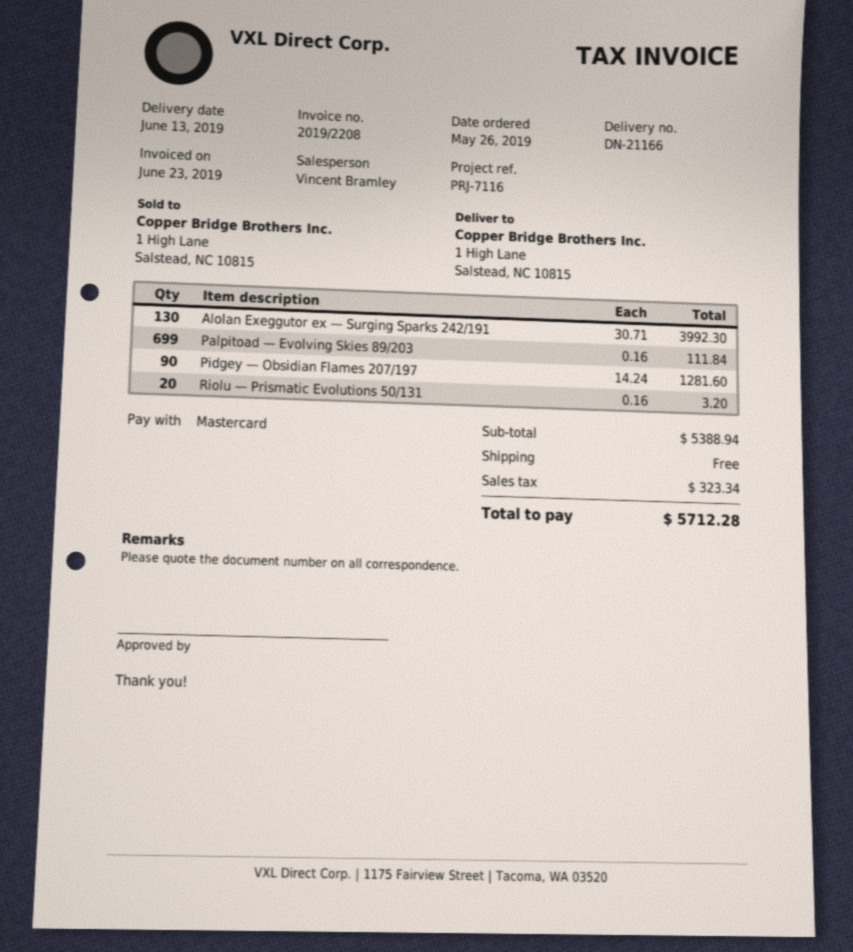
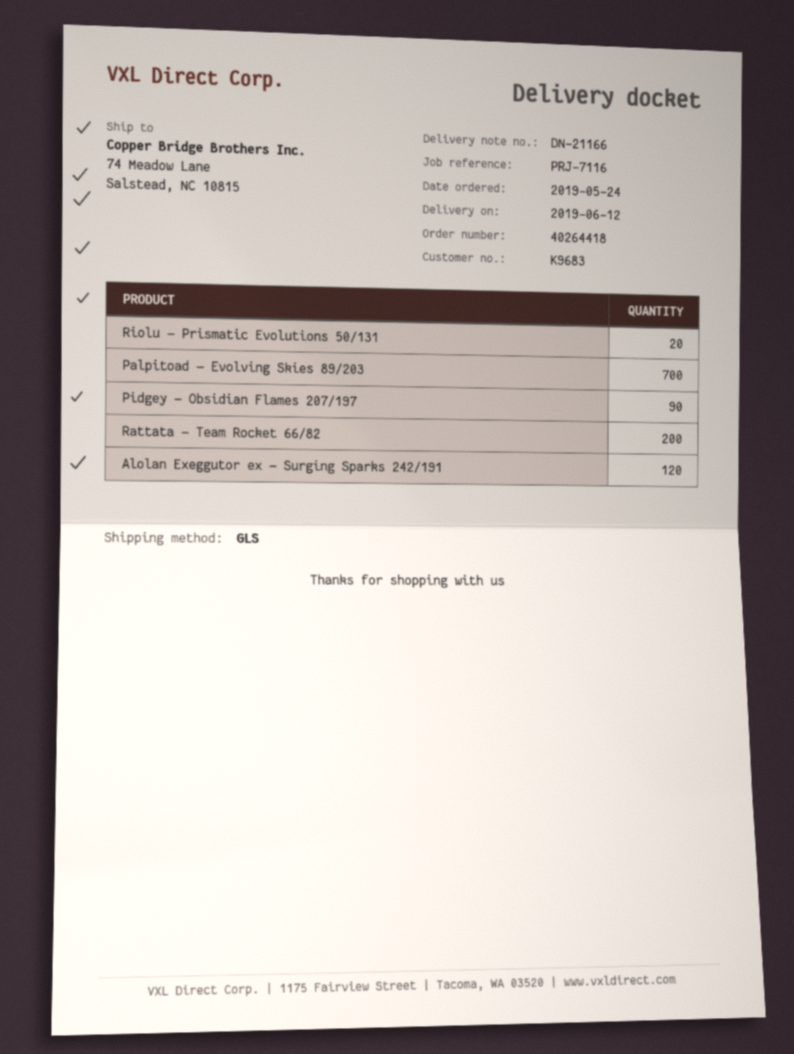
order date: 2019-05-26 -> 2019-05-24
delivery date: 2019-06-13 -> 2019-06-12
ship to: 1 High Lane, Salstead, NC 10815 -> 74 Meadow Lane, Salstead, NC 10815
Alolan Exeggutor ex — Surging Sparks 242/191: 130 -> 120
Palpitoad — Evolving Skies 89/203: 699 -> 700
Rattata — Team Rocket 66/82: none -> 200

